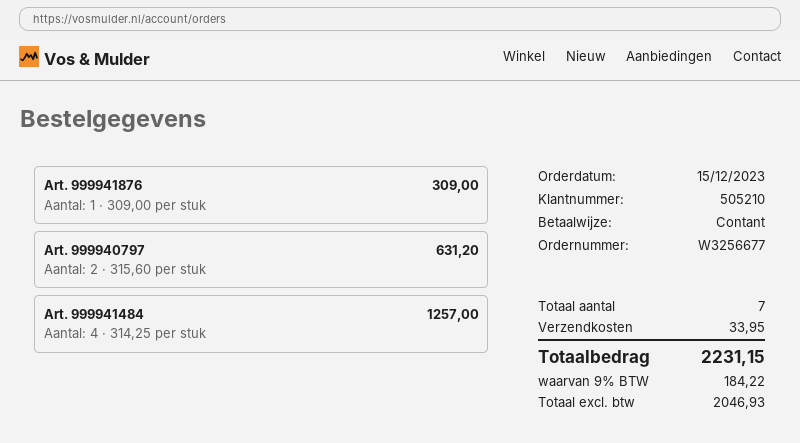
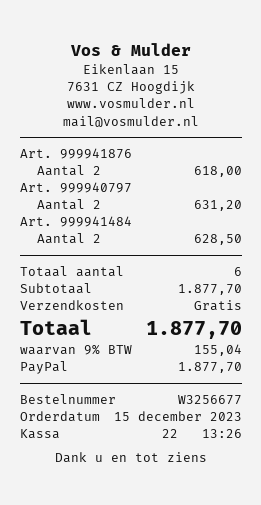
payment method: cash -> PayPal
Art. 999941876: 1 for 309.00 -> 2 for 618.00
Art. 999941484: 4 for 1257.00 -> 2 for 628.50
total quantity: 7 -> 6
shipping: 33.95 -> 0.00
tax: 9% = 184.22 -> 9% = 155.04
total: 2231.15 -> 1877.70

